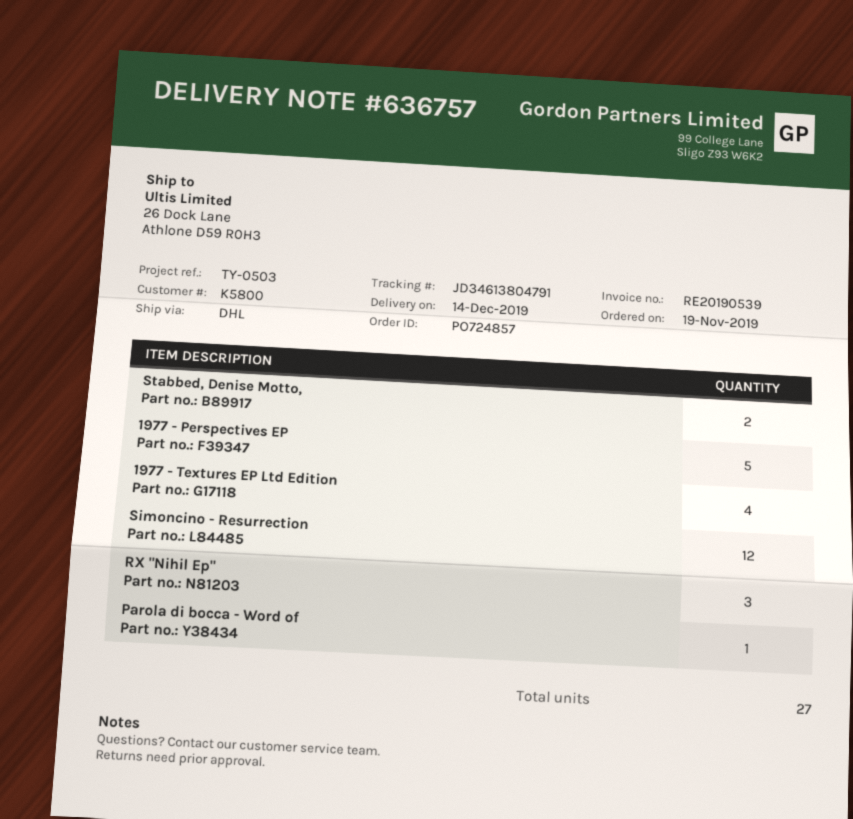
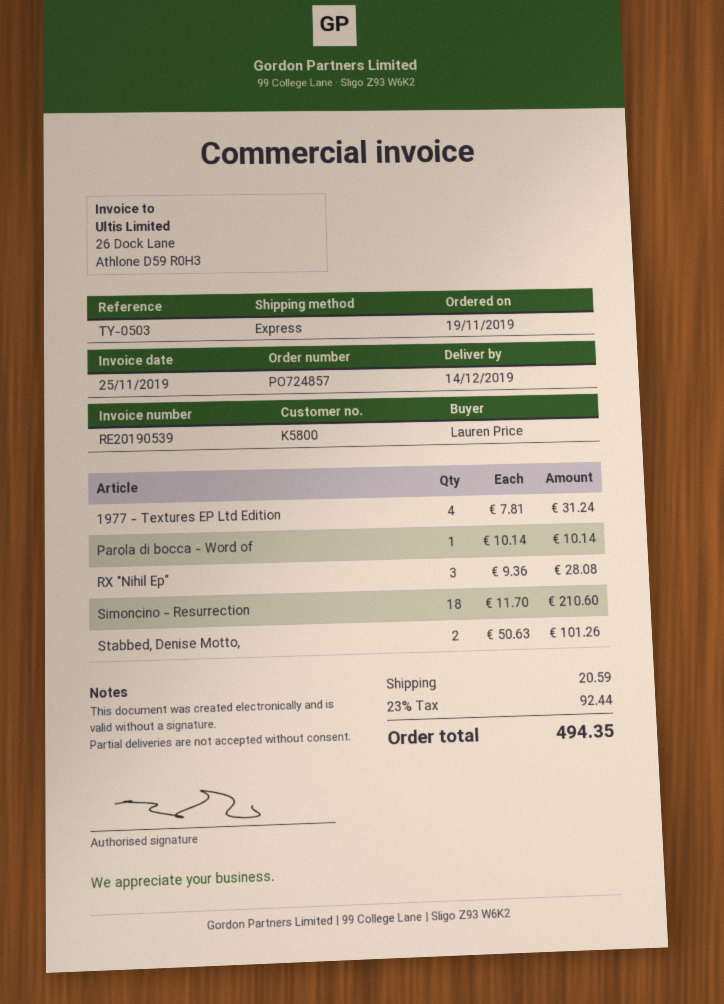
shipping method: DHL -> express
1977 - Perspectives EP: 5 -> none
Simoncino - Resurrection: 12 -> 18

